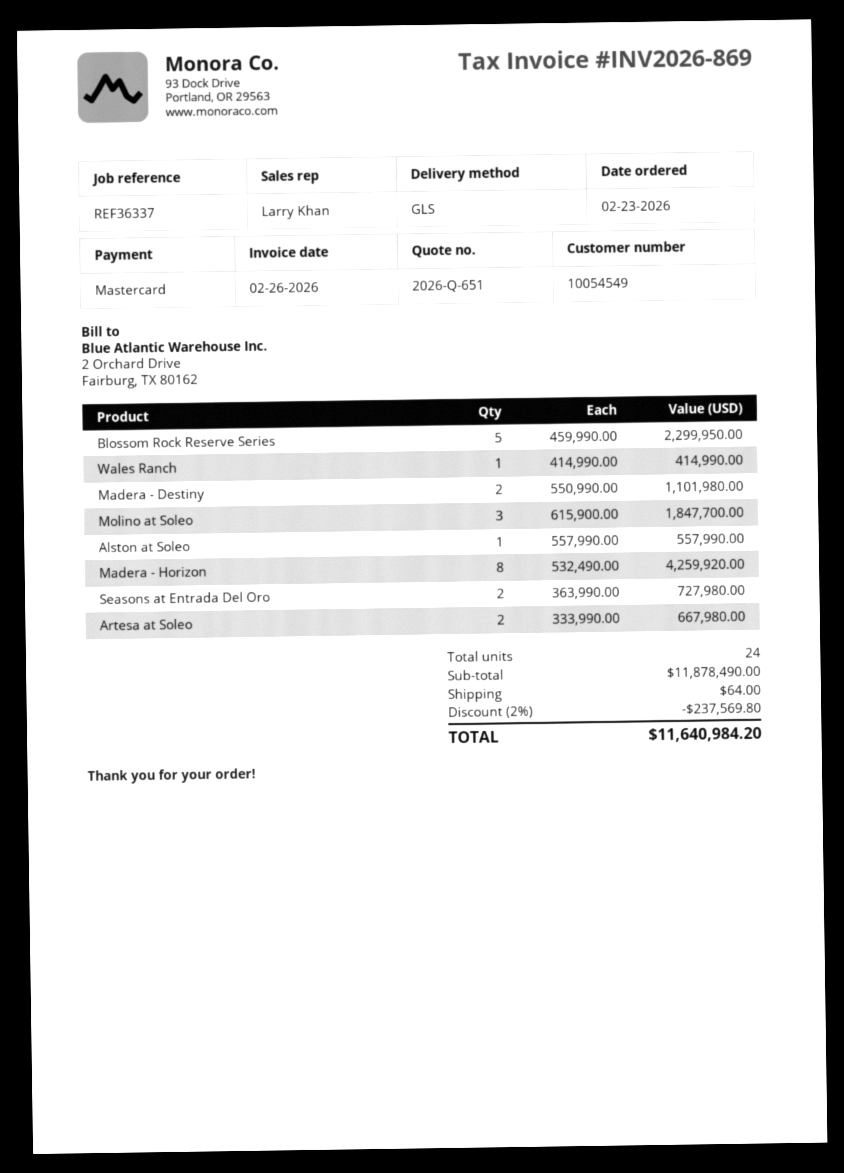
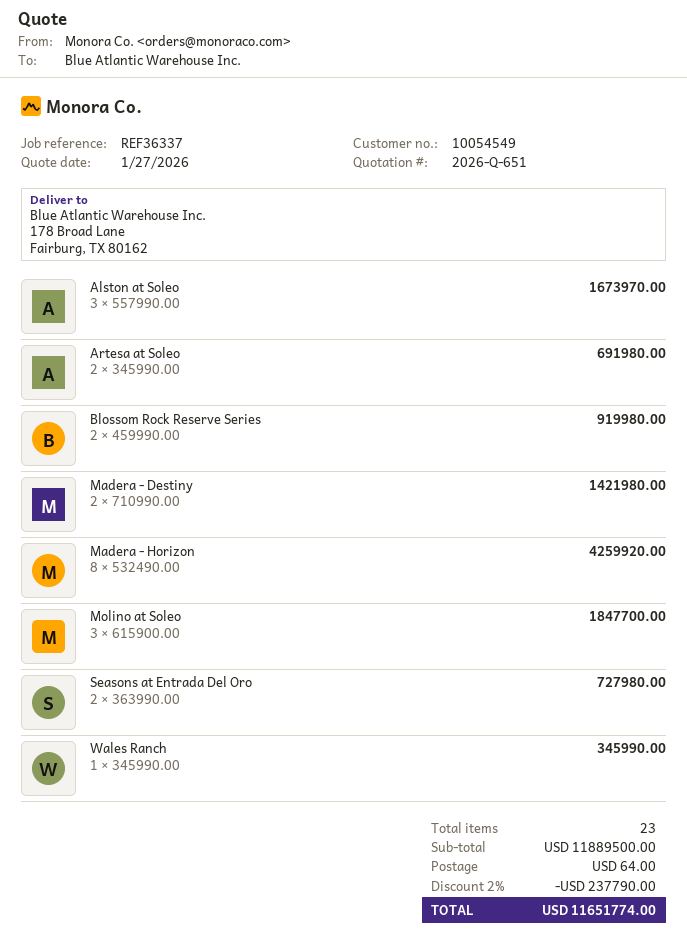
Blossom Rock Reserve Series: 5 x 459990.00 = 2299950.00 -> 2 x 459990.00 = 919980.00
Wales Ranch: 1 x 414990.00 = 414990.00 -> 1 x 345990.00 = 345990.00
Madera - Destiny: 2 x 550990.00 = 1101980.00 -> 2 x 710990.00 = 1421980.00
Alston at Soleo: 1 x 557990.00 = 557990.00 -> 3 x 557990.00 = 1673970.00
Artesa at Soleo: 2 x 333990.00 = 667980.00 -> 2 x 345990.00 = 691980.00
total quantity: 24 -> 23
subtotal: 11878490.00 -> 11889500.00
discount: 2% = 237569.80 -> 2% = 237790.00
total: 11640984.20 -> 11651774.00

